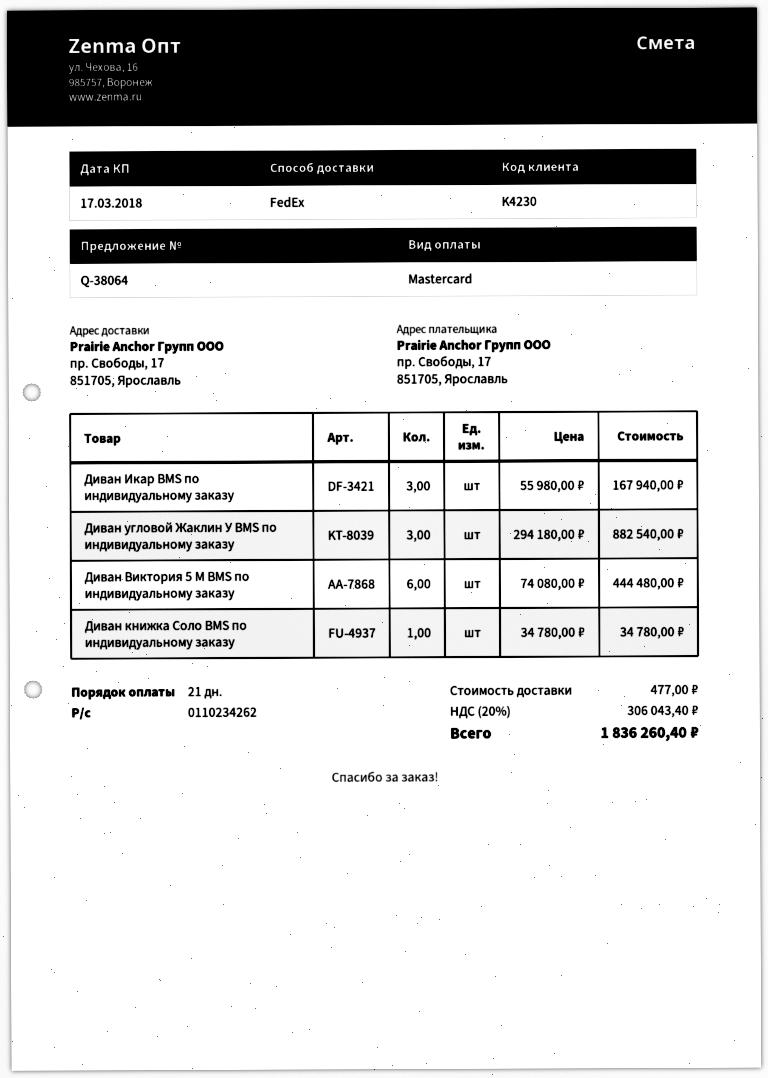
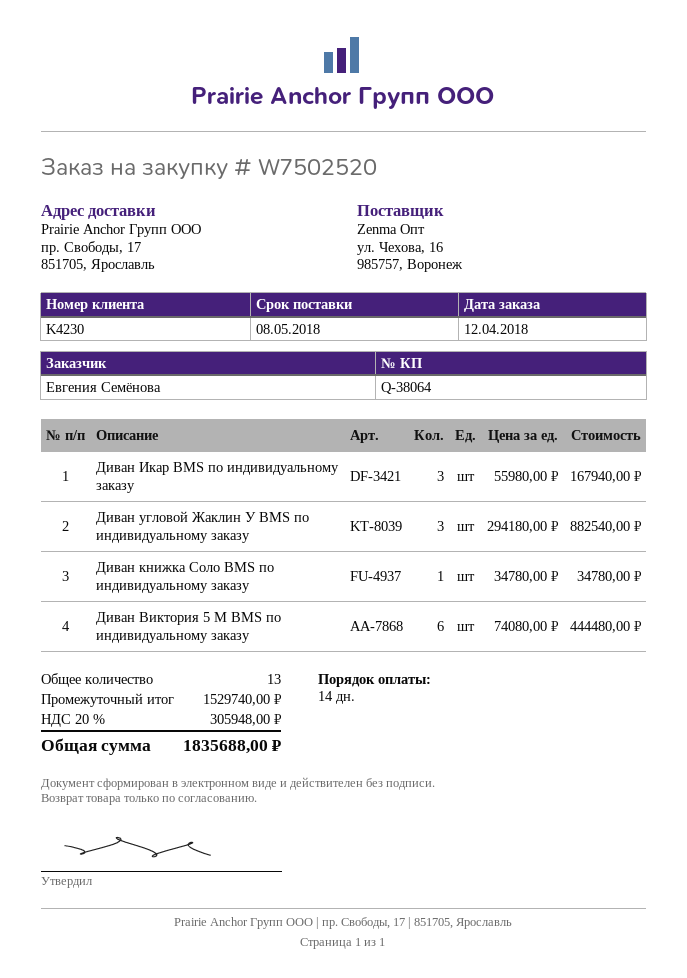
payment terms: 21 days -> 14 days
shipping: 477.00 -> none
tax: 20% = 306043.40 -> 20% = 305948.00
total: 1836260.40 -> 1835688.00

